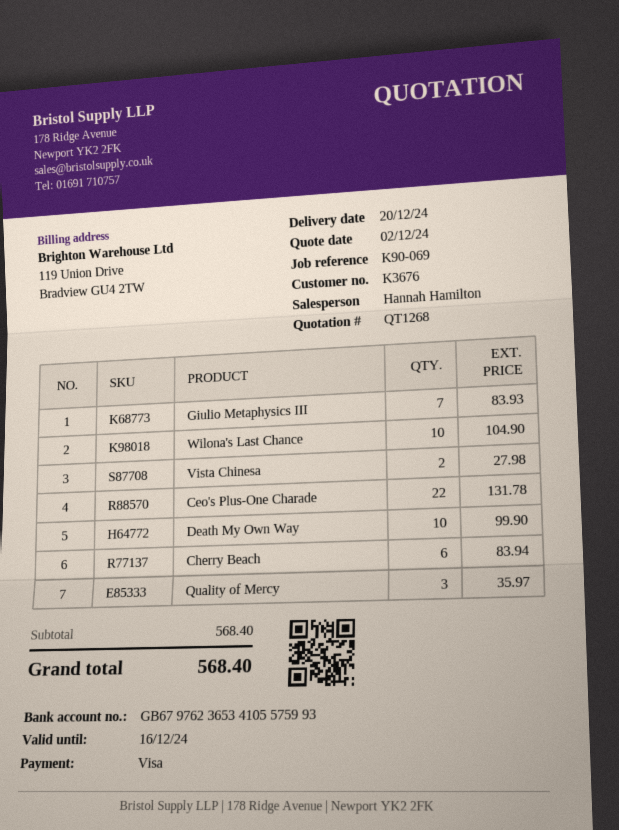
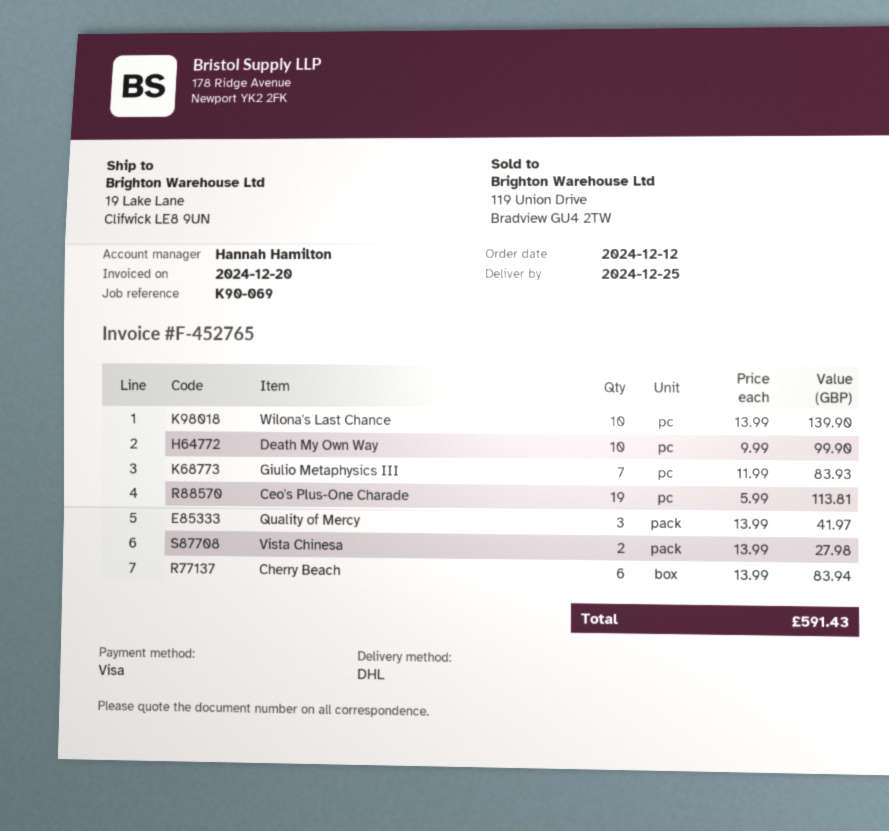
delivery date: 2024-12-20 -> 2024-12-25
Wilona's Last Chance: 10 for 104.90 -> 10 for 139.90
Ceo's Plus-One Charade: 22 for 131.78 -> 19 for 113.81
Quality of Mercy: 3 for 35.97 -> 3 for 41.97
total: 568.40 -> 591.43

